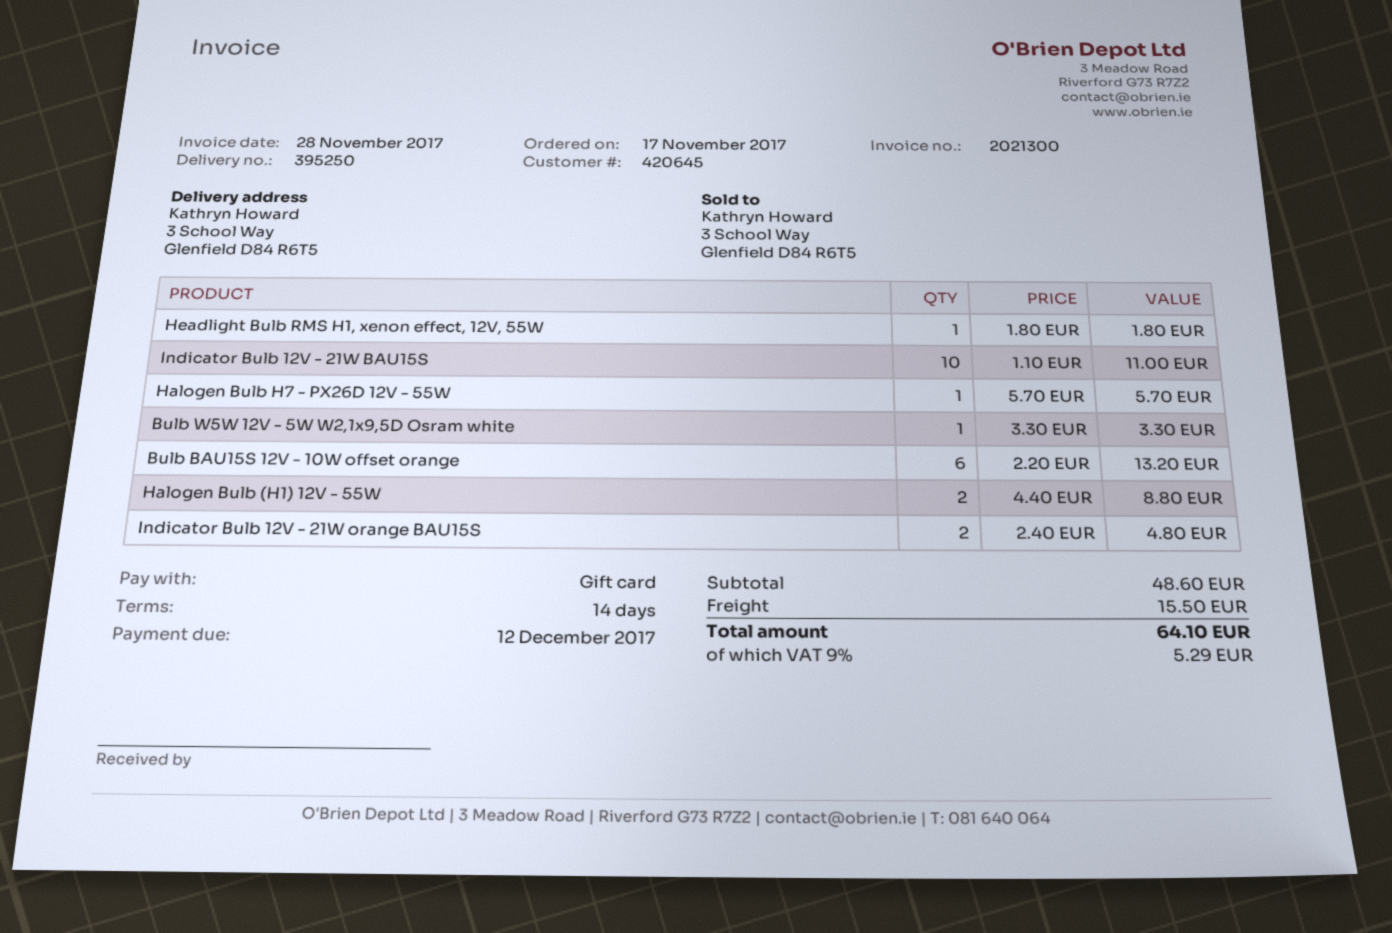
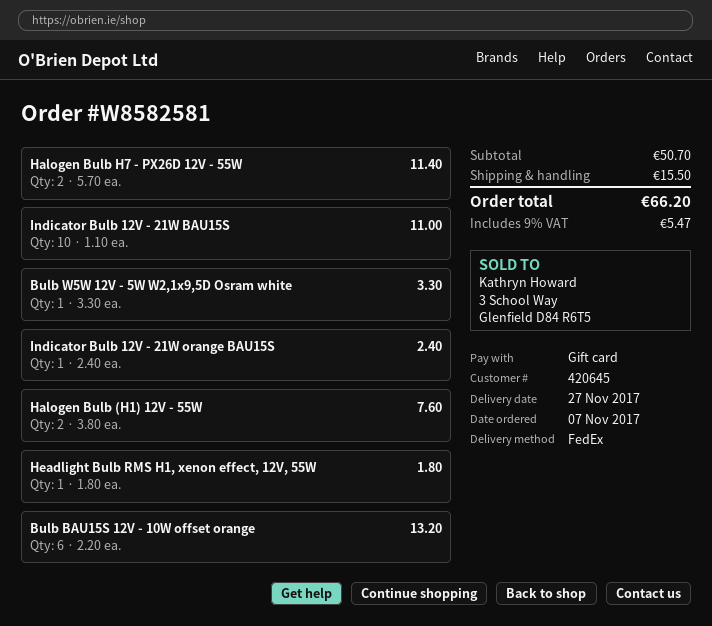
order date: 2017-11-17 -> 2017-11-07
Halogen Bulb H7 - PX26D 12V - 55W: 1 x 5.70 = 5.70 -> 2 x 5.70 = 11.40
Halogen Bulb (H1) 12V - 55W: 2 x 4.40 = 8.80 -> 2 x 3.80 = 7.60
Indicator Bulb 12V - 21W orange BAU15S: 2 x 2.40 = 4.80 -> 1 x 2.40 = 2.40
subtotal: 48.60 -> 50.70
tax: 9% = 5.29 -> 9% = 5.47
total: 64.10 -> 66.20

